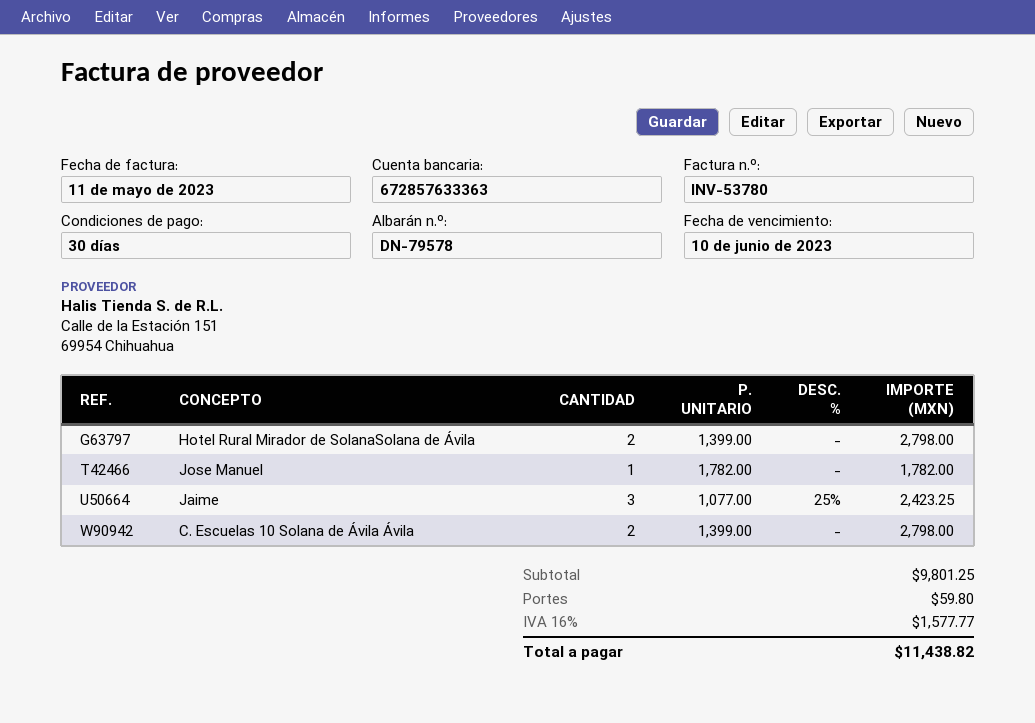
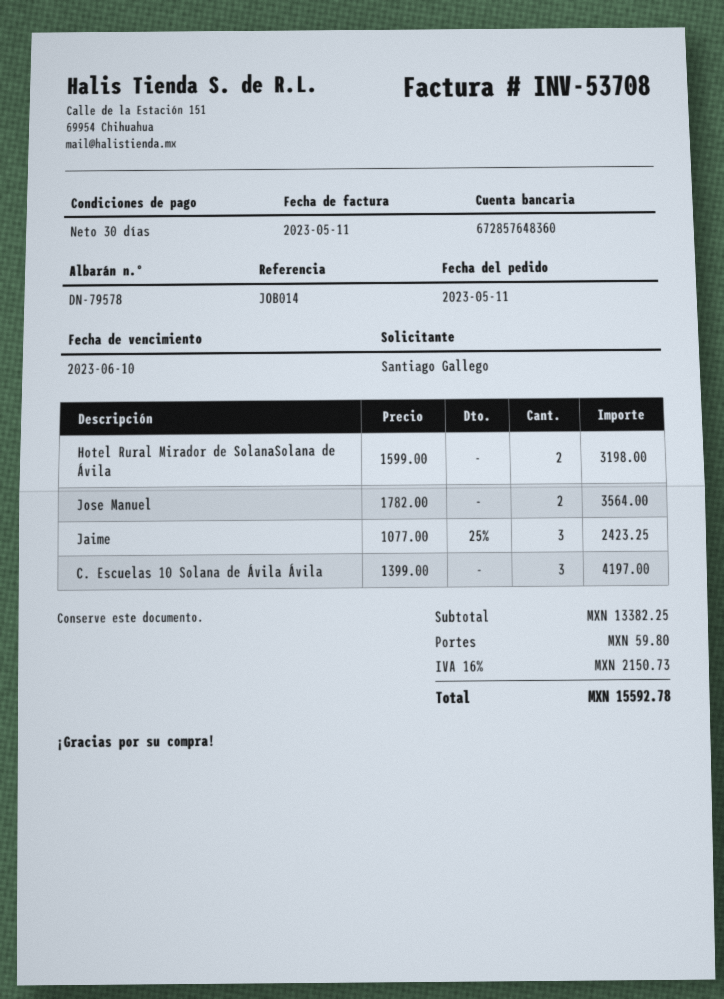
invoice number: INV-53780 -> INV-53708
bank account: 672857633363 -> 672857648360
Hotel Rural Mirador de SolanaSolana de Ávila: 2 x 1399.00 = 2798.00 -> 2 x 1599.00 = 3198.00
Jose Manuel: 1 x 1782.00 = 1782.00 -> 2 x 1782.00 = 3564.00
C. Escuelas 10 Solana de Ávila Ávila: 2 x 1399.00 = 2798.00 -> 3 x 1399.00 = 4197.00
subtotal: 9801.25 -> 13382.25
tax: 16% = 1577.77 -> 16% = 2150.73
total: 11438.82 -> 15592.78

